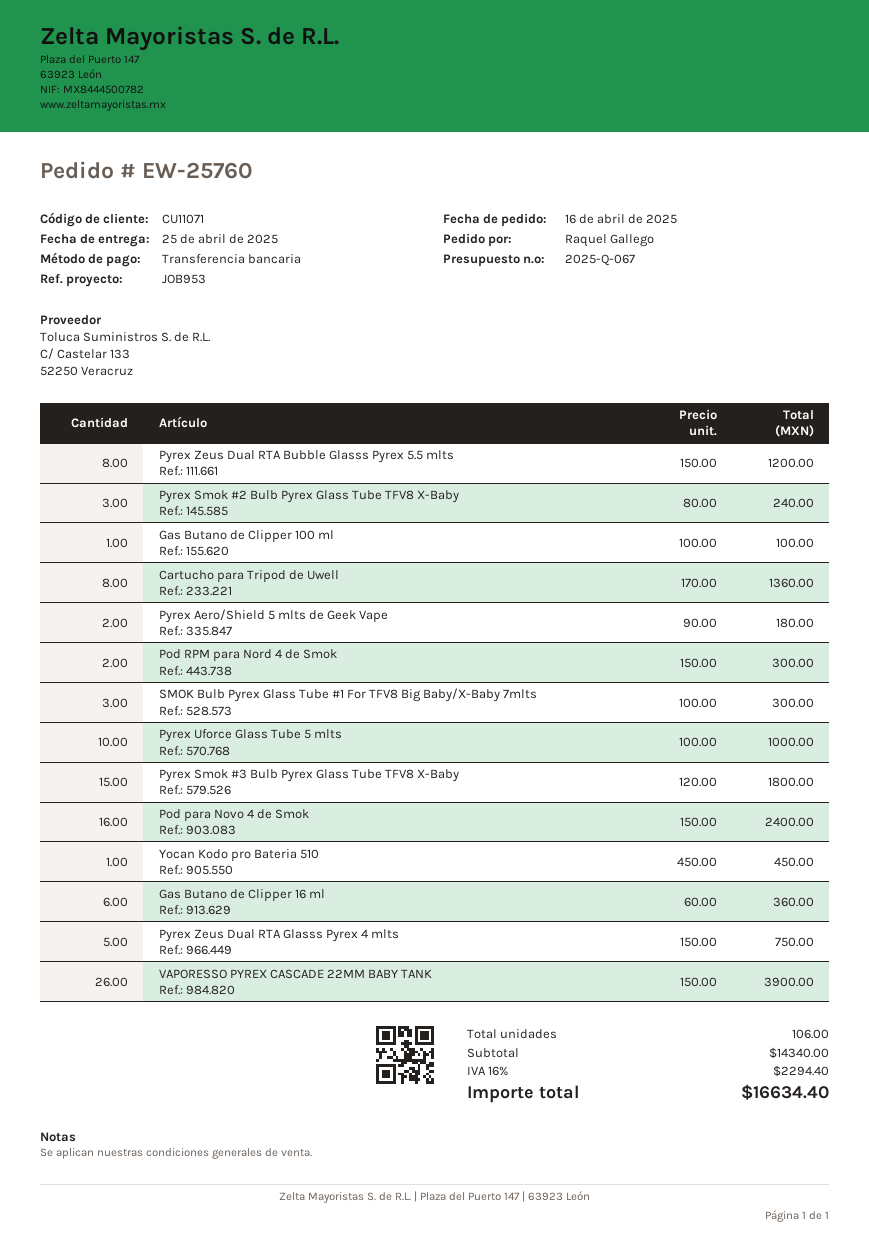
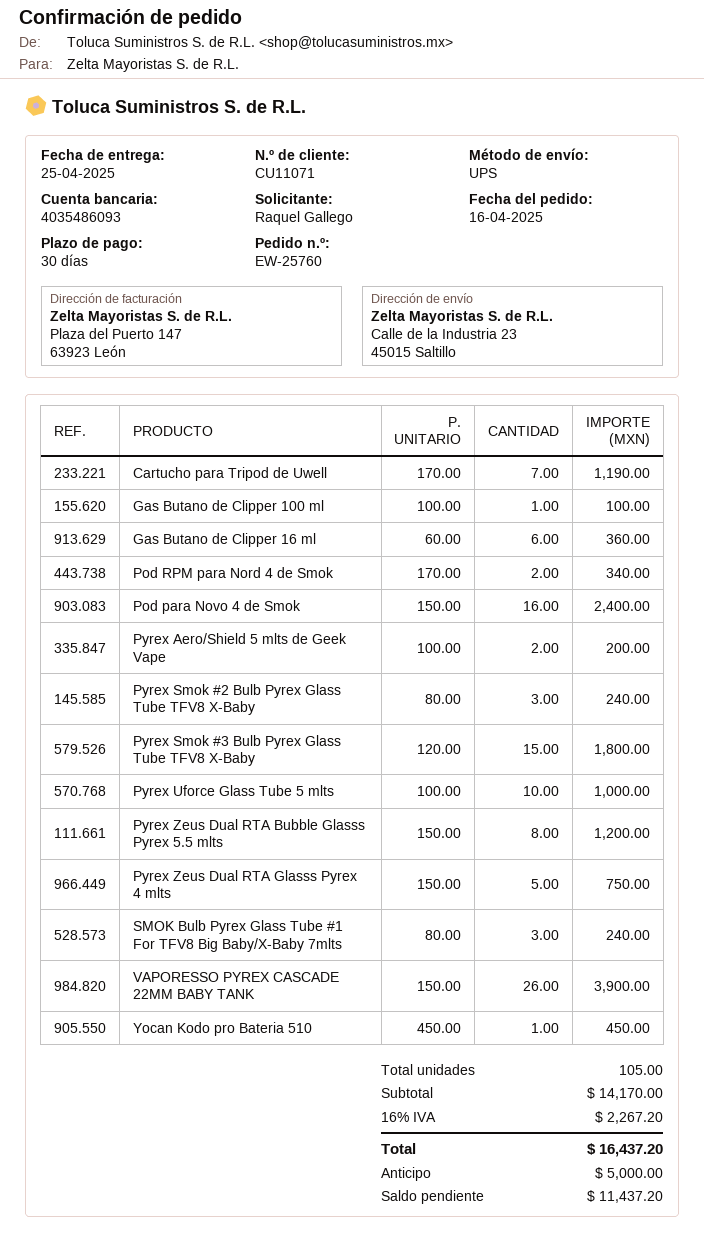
Cartucho para Tripod de Uwell: 8 x 170.00 = 1360.00 -> 7 x 170.00 = 1190.00
Pyrex Aero/Shield 5 mlts de Geek Vape: 2 x 90.00 = 180.00 -> 2 x 100.00 = 200.00
Pod RPM para Nord 4 de Smok: 2 x 150.00 = 300.00 -> 2 x 170.00 = 340.00
SMOK Bulb Pyrex Glass Tube #1 For TFV8 Big Baby/X-Baby 7mlts: 3 x 100.00 = 300.00 -> 3 x 80.00 = 240.00
total quantity: 106 -> 105
subtotal: 14340.00 -> 14170.00
tax: 16% = 2294.40 -> 16% = 2267.20
total: 16634.40 -> 16437.20

